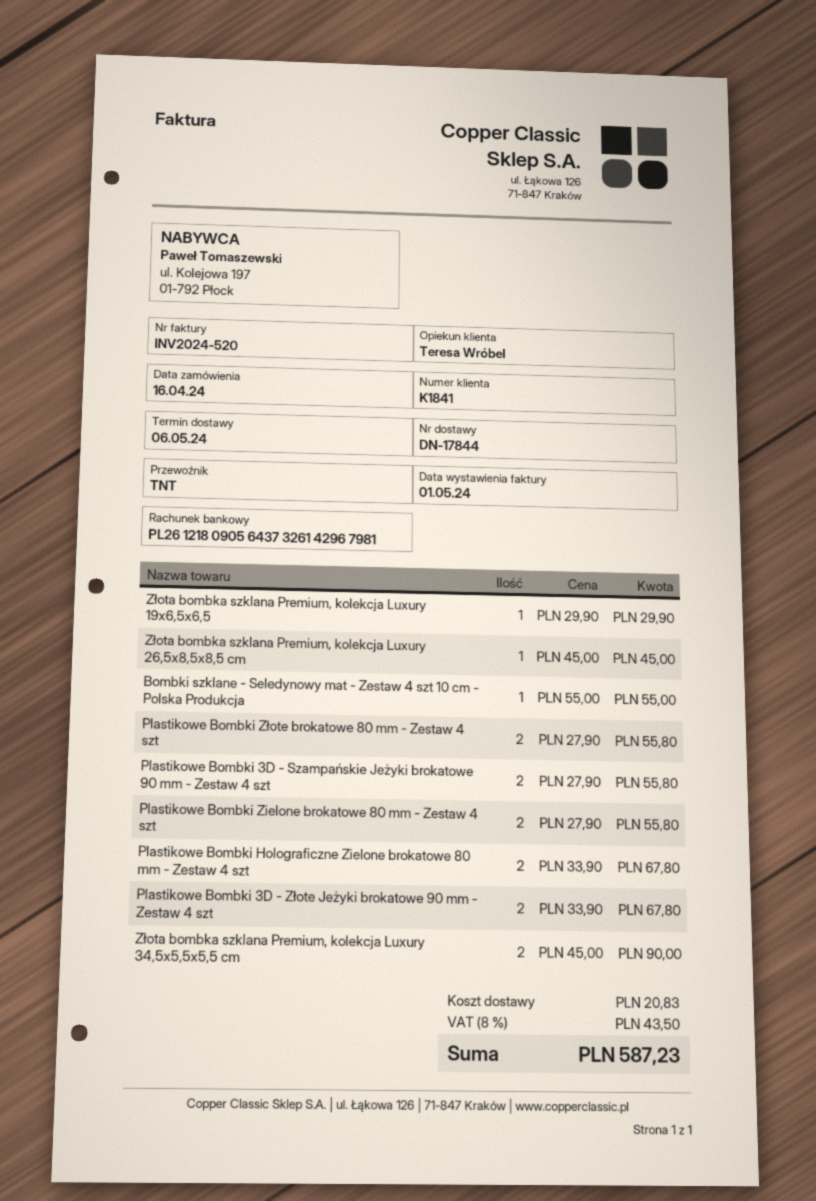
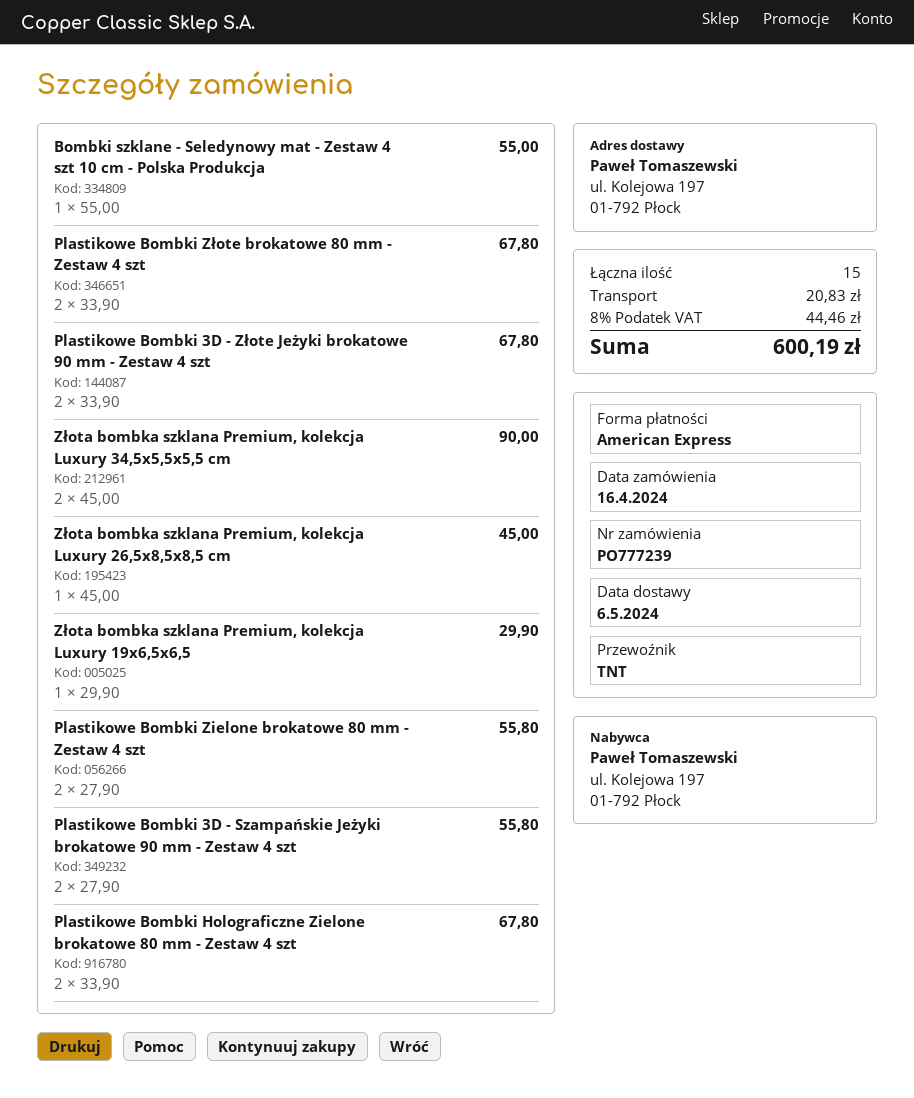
Plastikowe Bombki Złote brokatowe 80 mm - Zestaw 4 szt: 2 x 27.90 = 55.80 -> 2 x 33.90 = 67.80
tax: 8% = 43.50 -> 8% = 44.46
total: 587.23 -> 600.19

